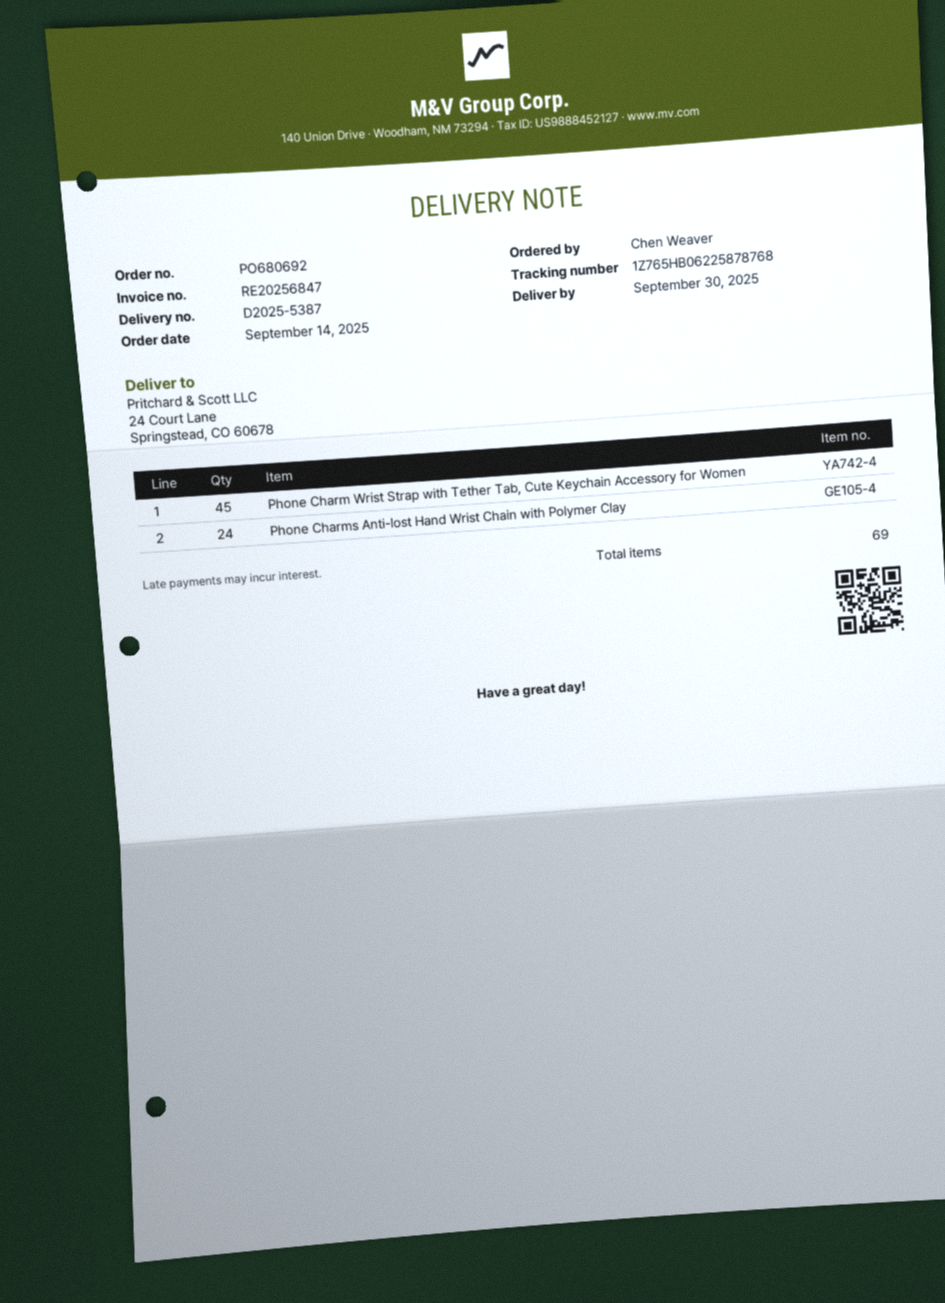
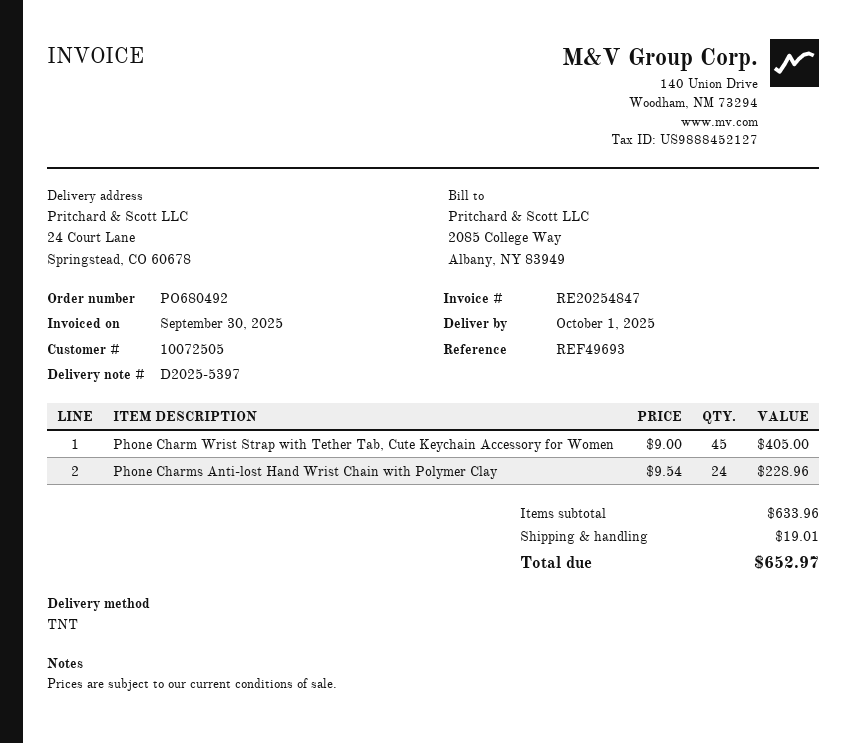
order number: PO680692 -> PO680492
delivery note number: D2025-5387 -> D2025-5397
delivery date: 2025-09-30 -> 2025-10-01
invoice number: RE20256847 -> RE20254847

